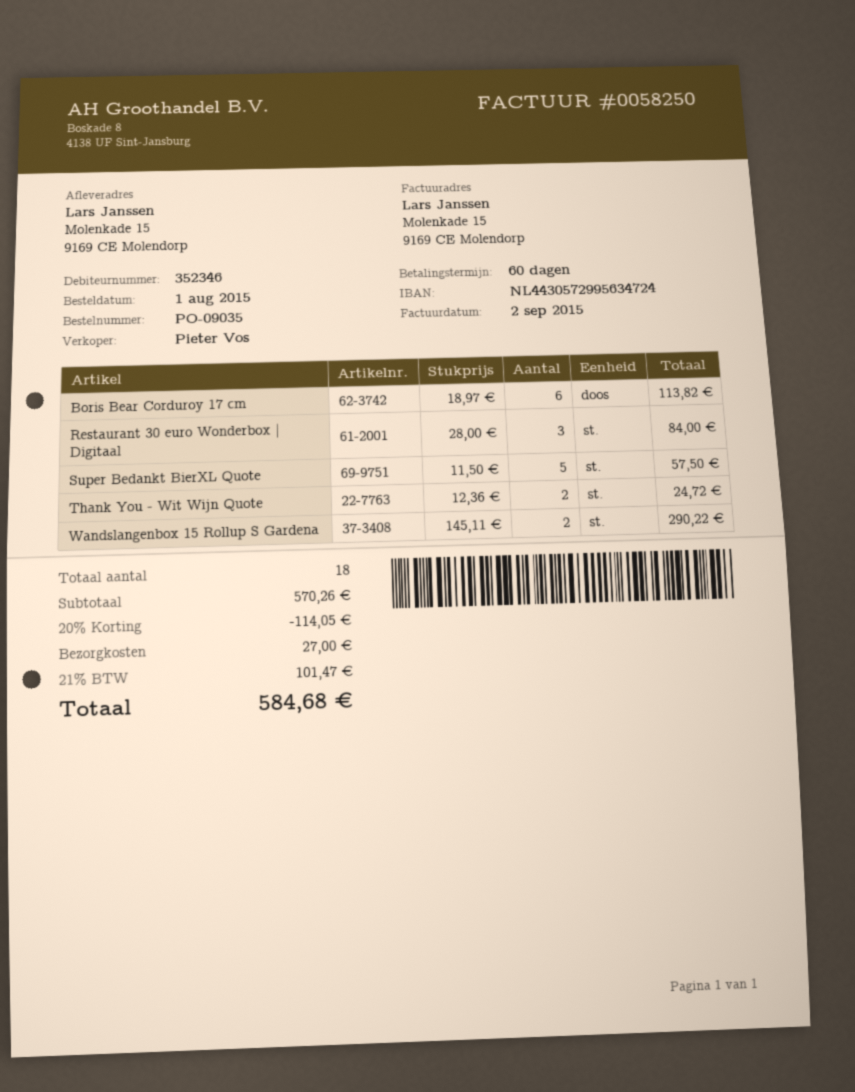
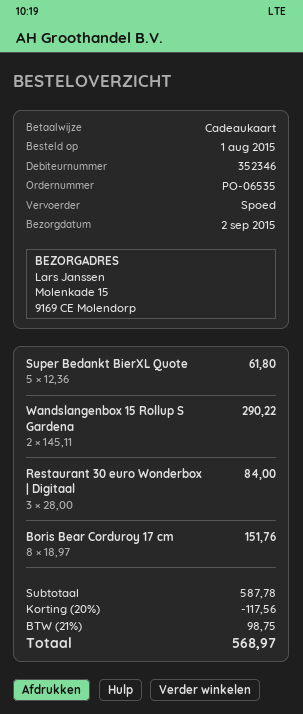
order number: PO-09035 -> PO-06535
Boris Bear Corduroy 17 cm: 6 x 18.97 = 113.82 -> 8 x 18.97 = 151.76
Super Bedankt BierXL Quote: 5 x 11.50 = 57.50 -> 5 x 12.36 = 61.80
Thank You - Wit Wijn Quote: 2 x 12.36 = 24.72 -> none
subtotal: 570.26 -> 587.78
discount: 20% = 114.05 -> 20% = 117.56
shipping: 27.00 -> none
tax: 21% = 101.47 -> 21% = 98.75
total: 584.68 -> 568.97

